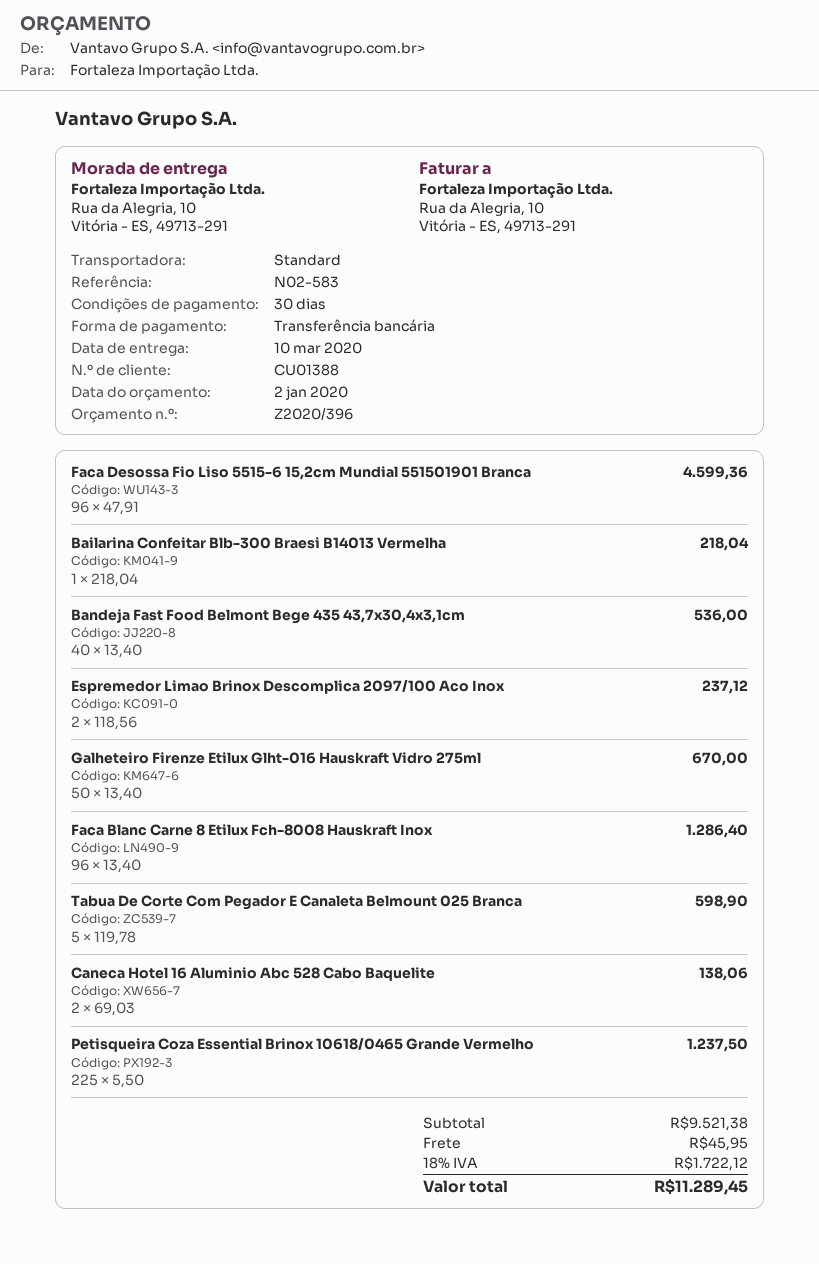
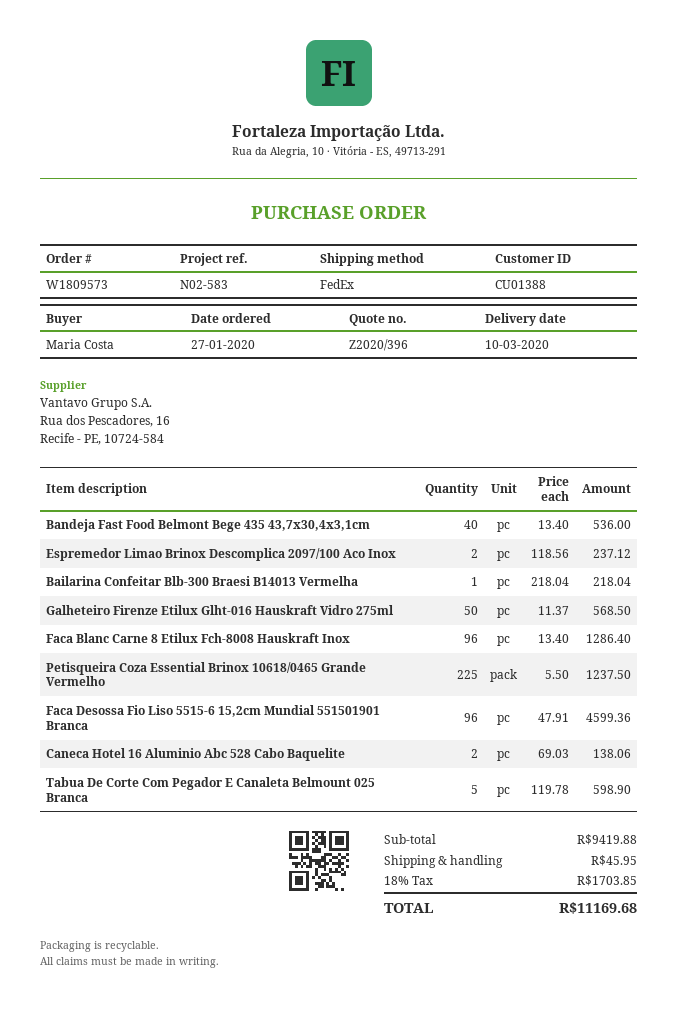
shipping method: standard -> FedEx
Galheteiro Firenze Etilux Glht-016 Hauskraft Vidro 275ml: 50 x 13.40 = 670.00 -> 50 x 11.37 = 568.50
subtotal: 9521.38 -> 9419.88
tax: 18% = 1722.12 -> 18% = 1703.85
total: 11289.45 -> 11169.68

